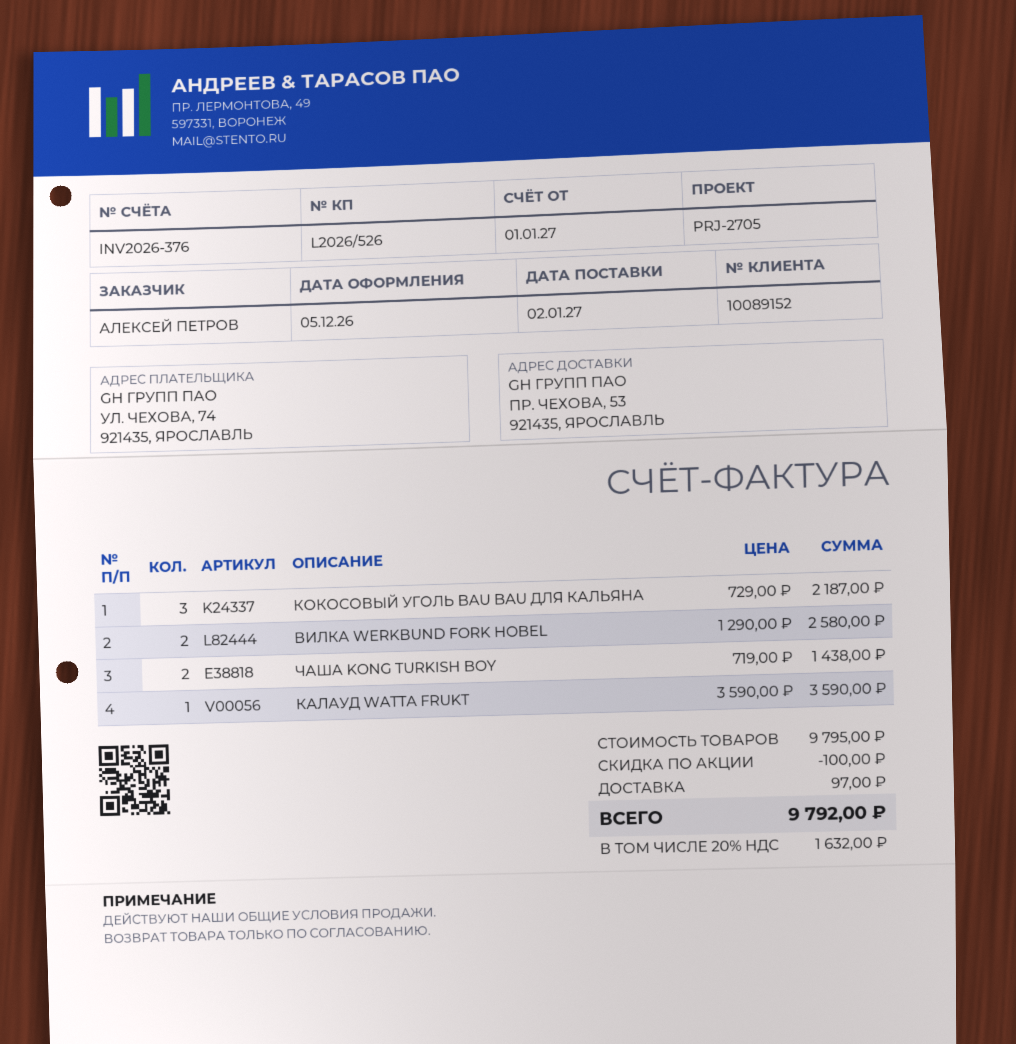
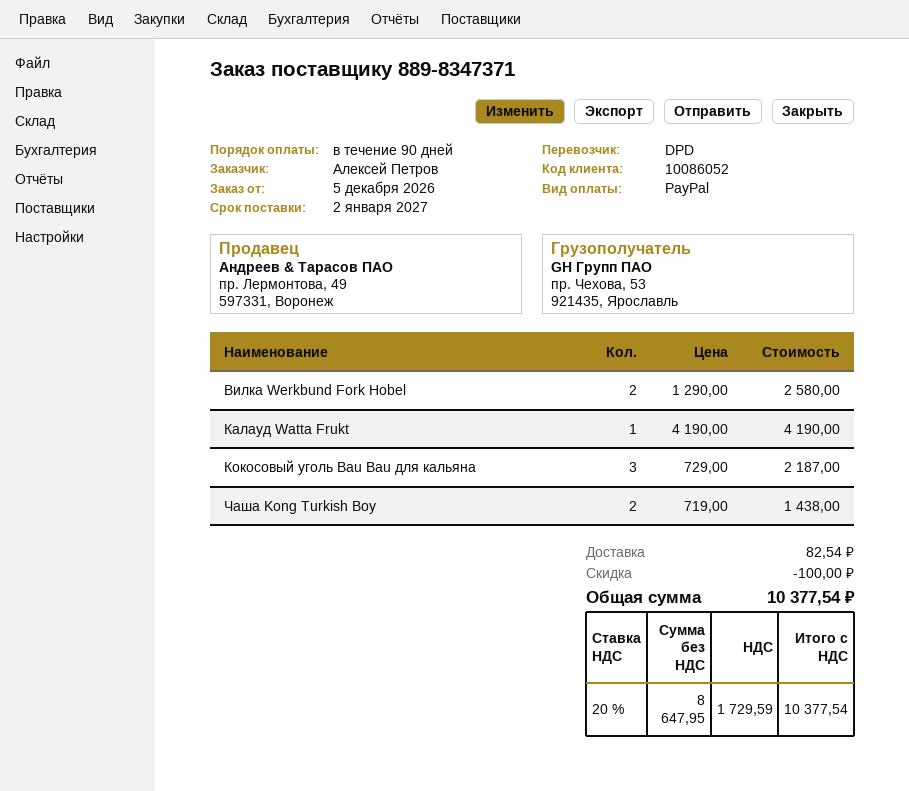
customer number: 10089152 -> 10086052
КАЛАУД WATTA FRUKT: 1 x 3590.00 = 3590.00 -> 1 x 4190.00 = 4190.00
shipping: 97.00 -> 82.54
tax: 20% = 1632.00 -> 20% = 1729.59
total: 9792.00 -> 10377.54

